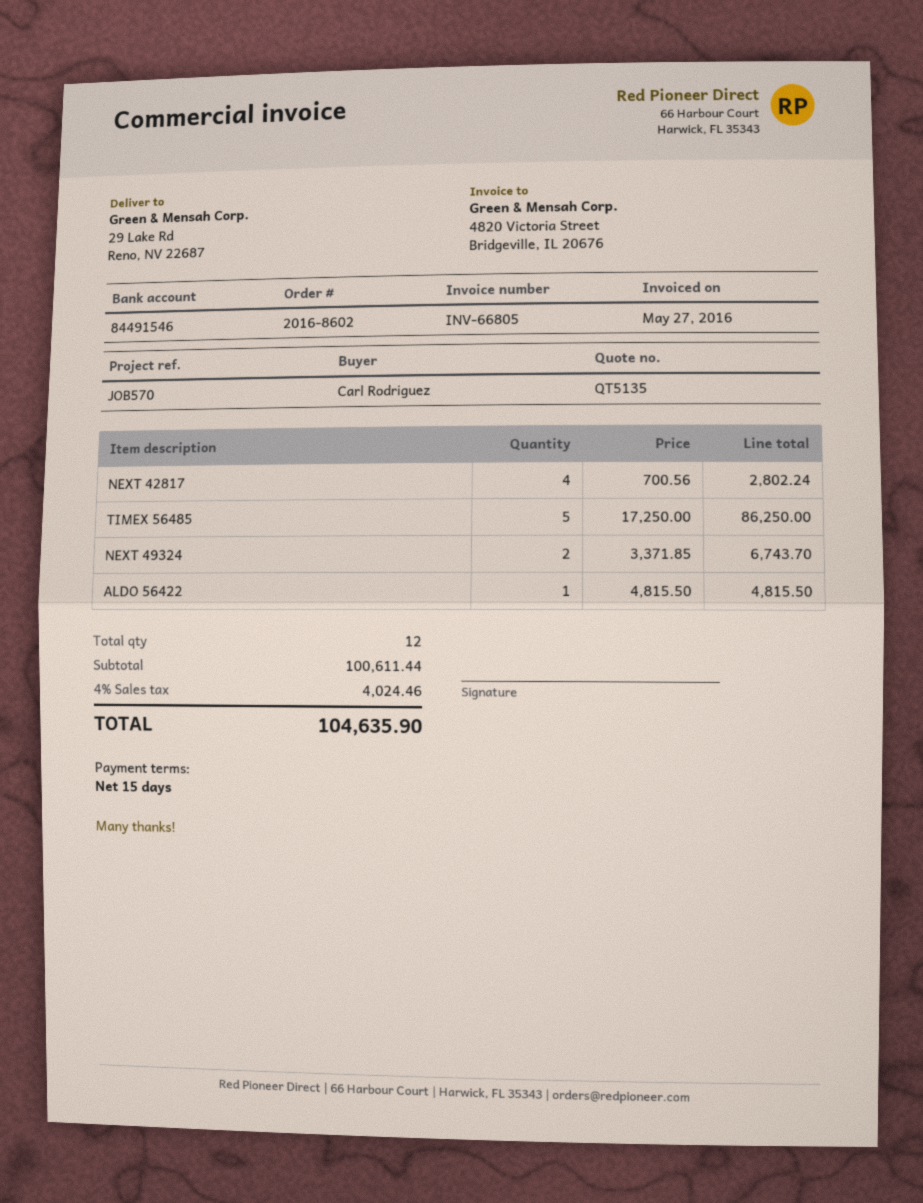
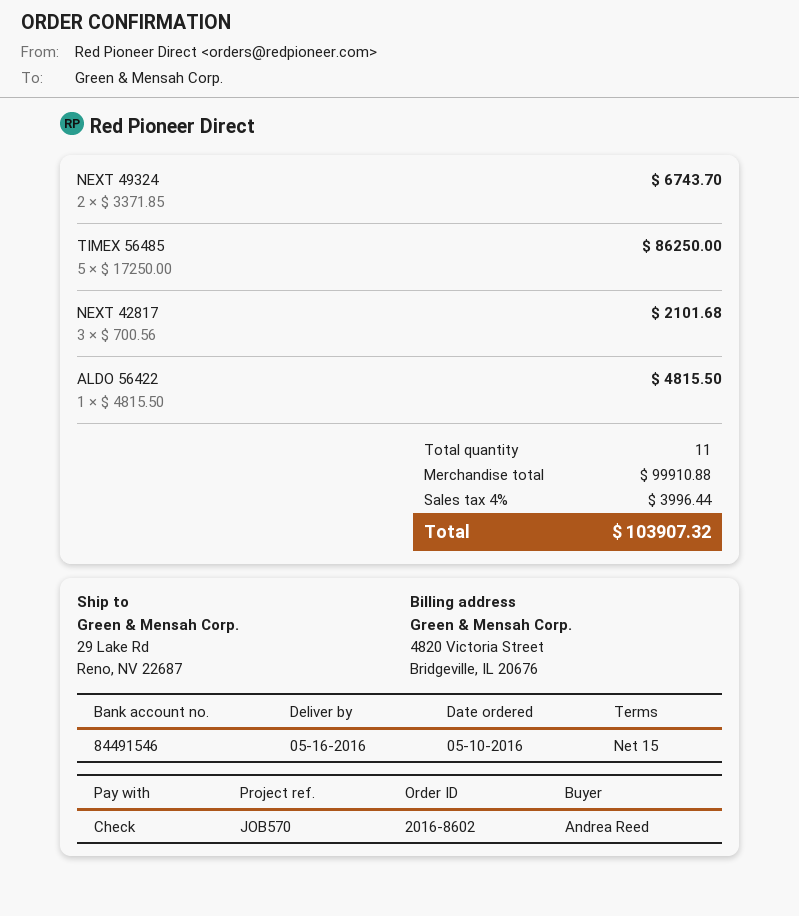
ordered by: Carl Rodriguez -> Andrea Reed
NEXT 42817: 4 x 700.56 = 2802.24 -> 3 x 700.56 = 2101.68
total quantity: 12 -> 11
subtotal: 100611.44 -> 99910.88
tax: 4% = 4024.46 -> 4% = 3996.44
total: 104635.90 -> 103907.32

